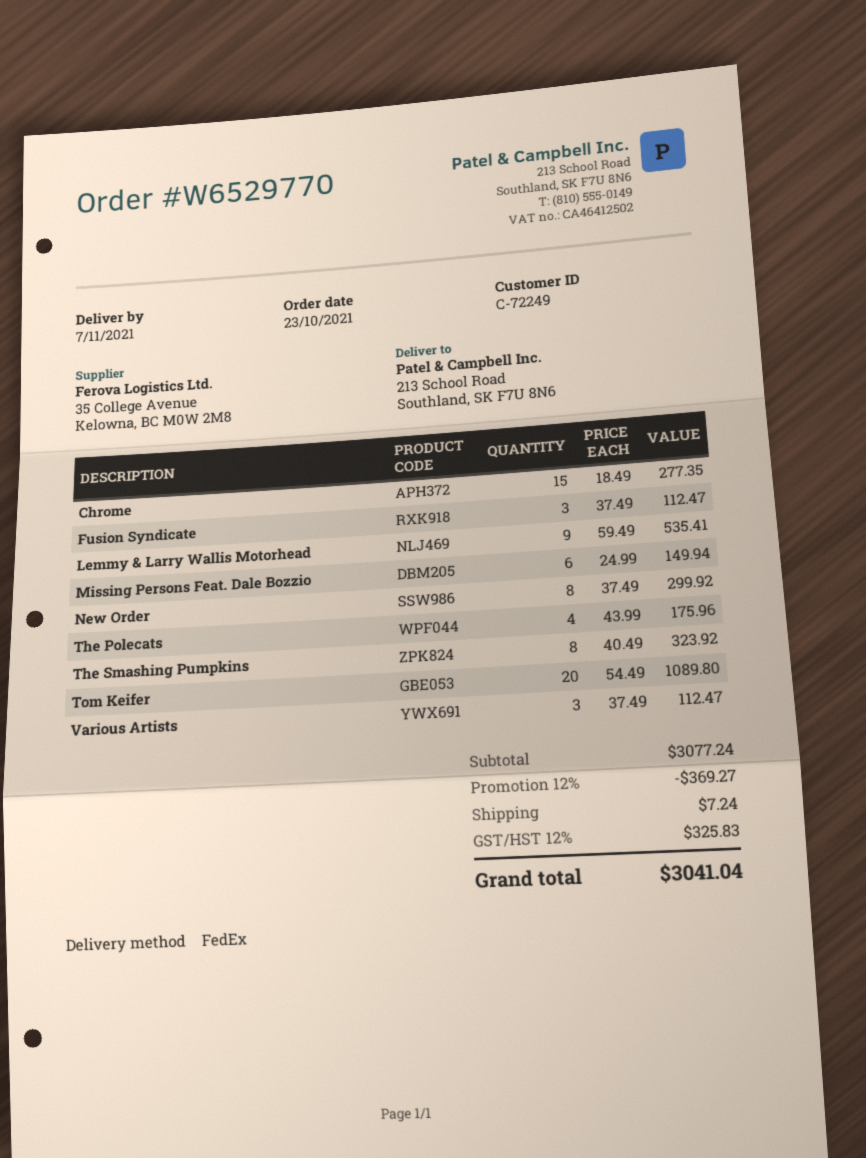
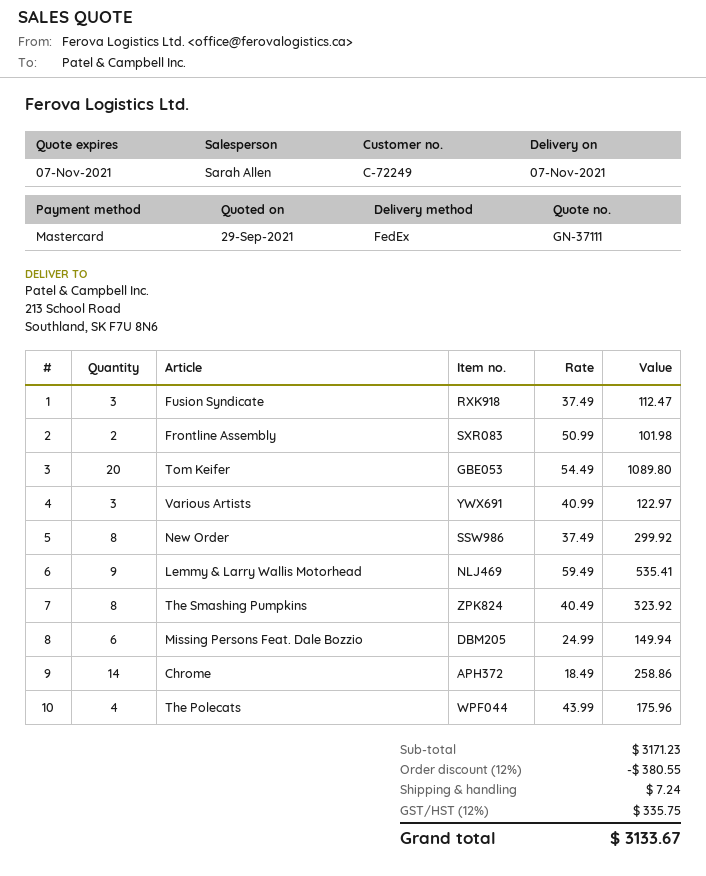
Chrome: 15 x 18.49 = 277.35 -> 14 x 18.49 = 258.86
Various Artists: 3 x 37.49 = 112.47 -> 3 x 40.99 = 122.97
Frontline Assembly: none -> 2 x 50.99 = 101.98
subtotal: 3077.24 -> 3171.23
discount: 12% = 369.27 -> 12% = 380.55
tax: 12% = 325.83 -> 12% = 335.75
total: 3041.04 -> 3133.67

